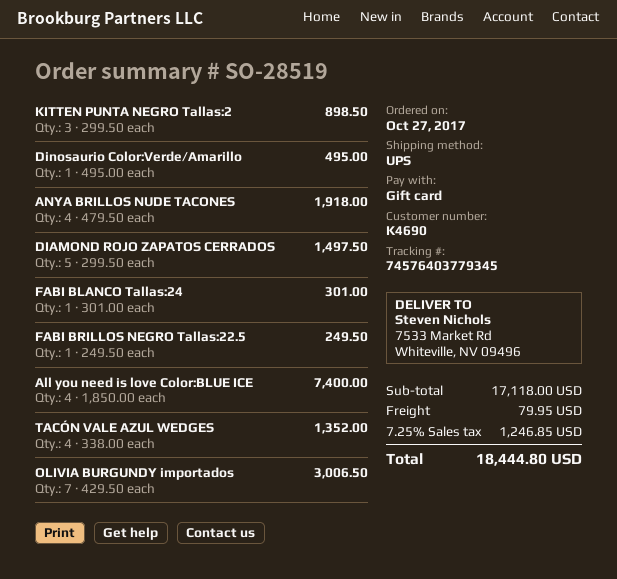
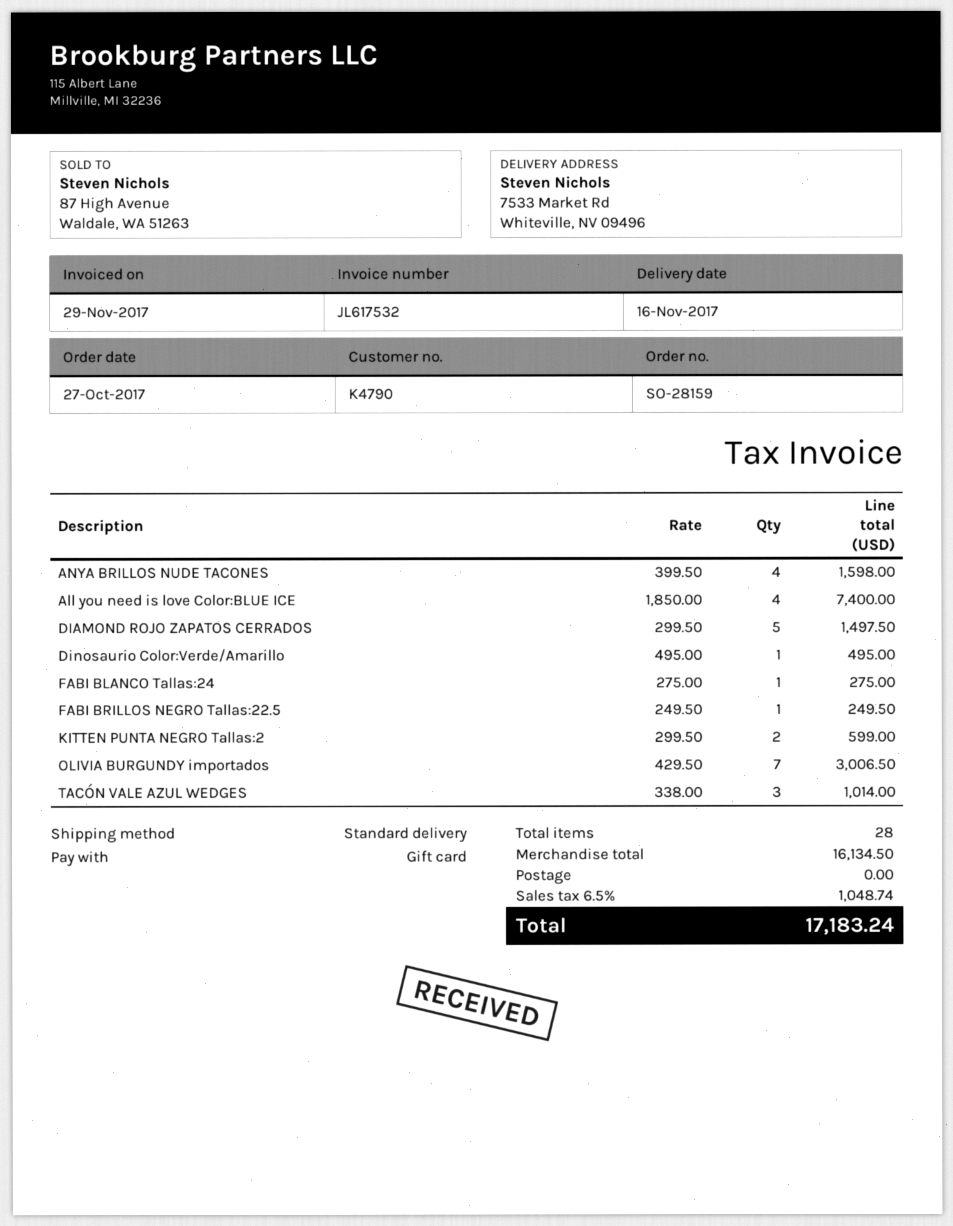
order number: SO-28519 -> SO-28159
customer number: K4690 -> K4790
shipping method: UPS -> standard
KITTEN PUNTA NEGRO Tallas:2: 3 x 299.50 = 898.50 -> 2 x 299.50 = 599.00
ANYA BRILLOS NUDE TACONES: 4 x 479.50 = 1918.00 -> 4 x 399.50 = 1598.00
FABI BLANCO Tallas:24: 1 x 301.00 = 301.00 -> 1 x 275.00 = 275.00
TACÓN VALE AZUL WEDGES: 4 x 338.00 = 1352.00 -> 3 x 338.00 = 1014.00
subtotal: 17118.00 -> 16134.50
shipping: 79.95 -> 0.00
tax: 7.25% = 1246.85 -> 6.5% = 1048.74
total: 18444.80 -> 17183.24

